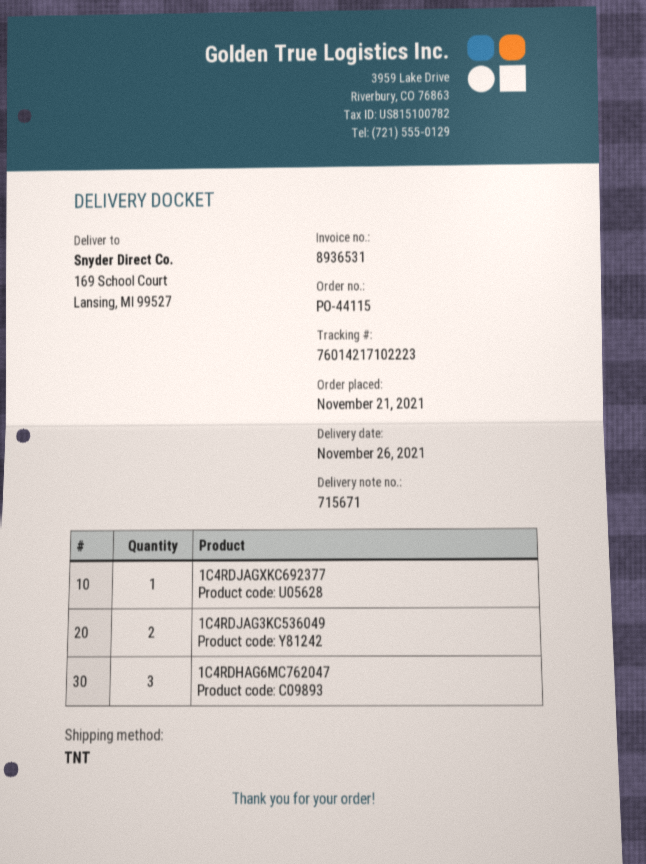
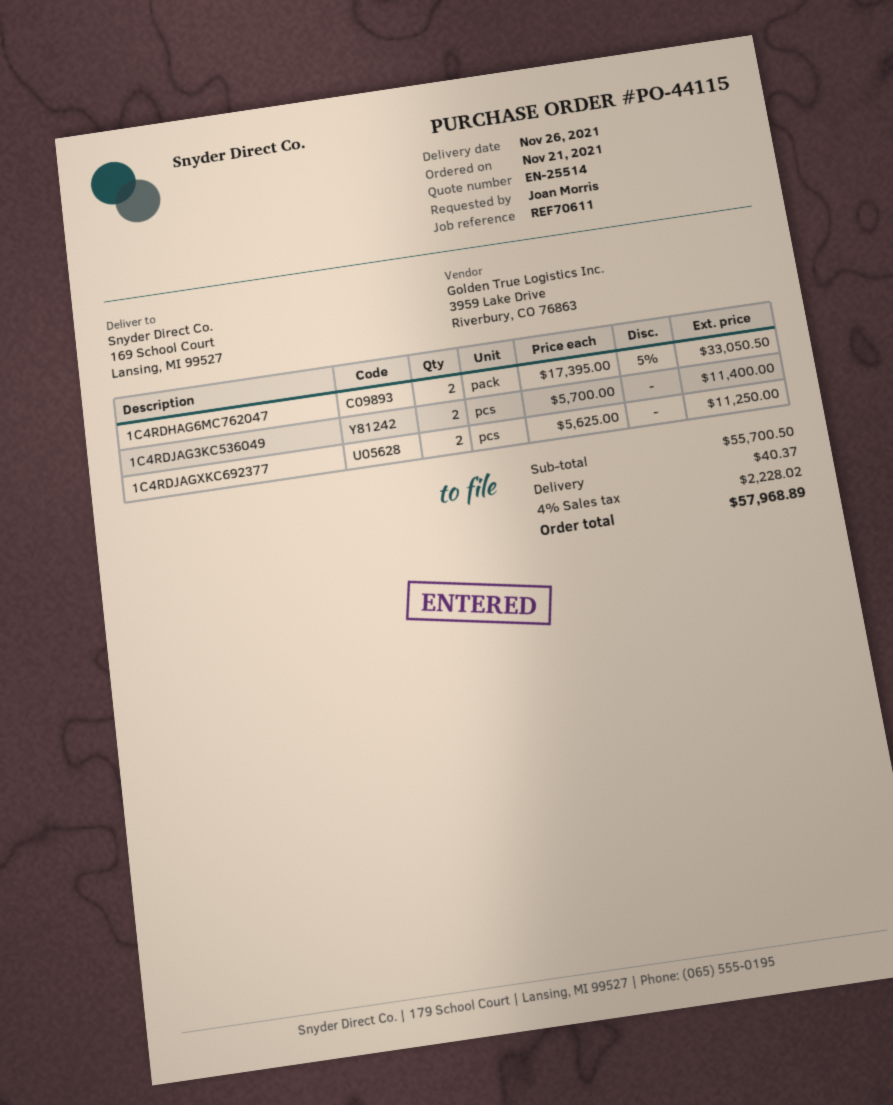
1C4RDJAGXKC692377: 1 -> 2
1C4RDHAG6MC762047: 3 -> 2

